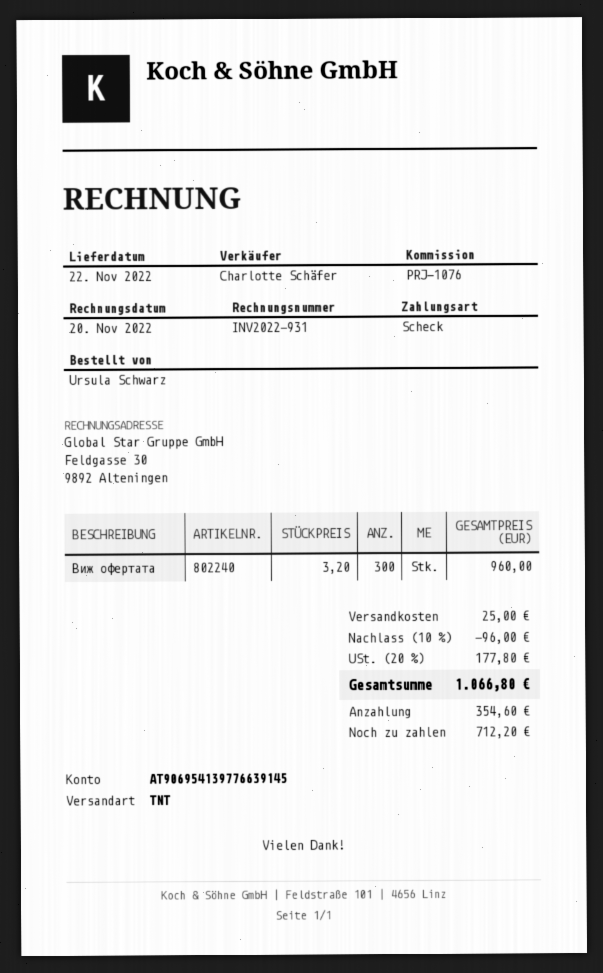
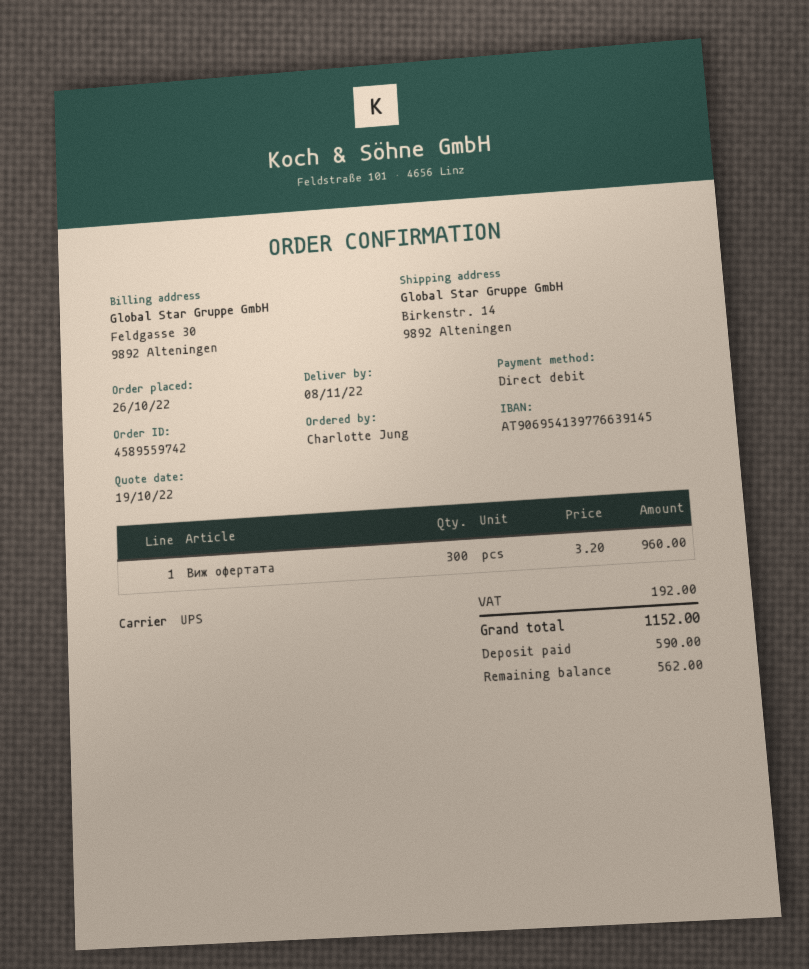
delivery date: 2022-11-22 -> 2022-11-08
ordered by: Ursula Schwarz -> Charlotte Jung
payment method: cheque -> direct debit
shipping method: TNT -> UPS
discount: 10% = 96.00 -> none
shipping: 25.00 -> none
tax: 177.80 -> 192.00
total: 1066.80 -> 1152.00
deposit: 354.60 -> 590.00
balance: 712.20 -> 562.00

